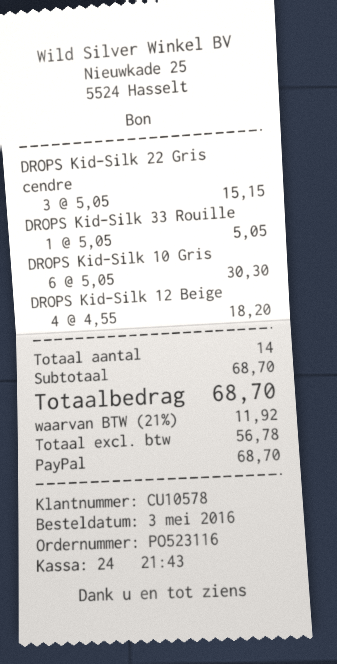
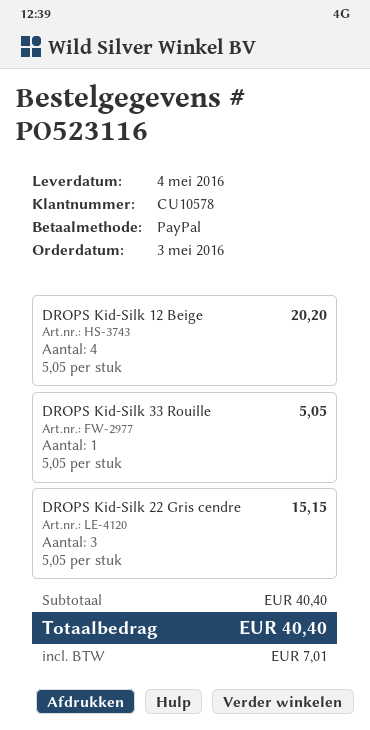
DROPS Kid-Silk 10 Gris: 6 x 5.05 = 30.30 -> none
DROPS Kid-Silk 12 Beige: 4 x 4.55 = 18.20 -> 4 x 5.05 = 20.20
subtotal: 68.70 -> 40.40
tax: 11.92 -> 7.01
total: 68.70 -> 40.40

